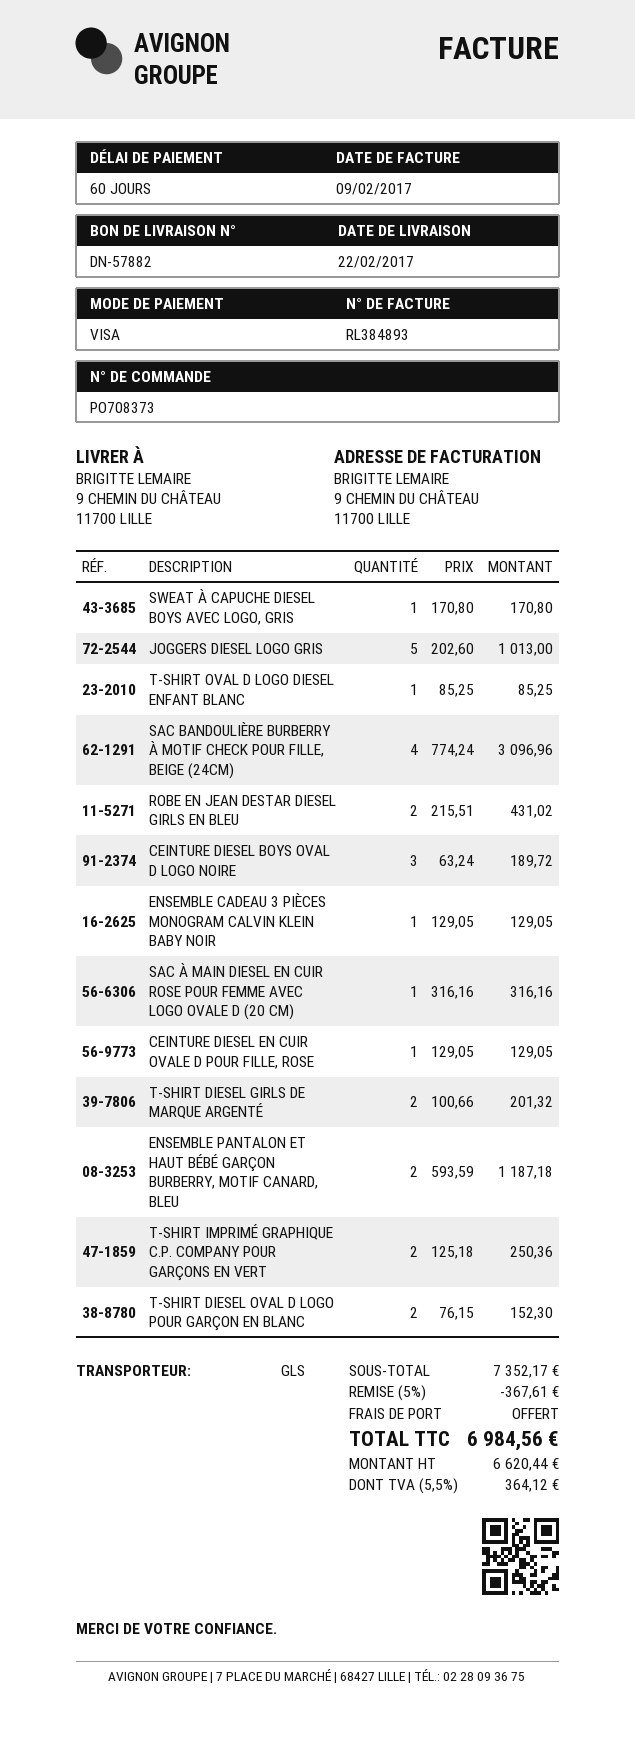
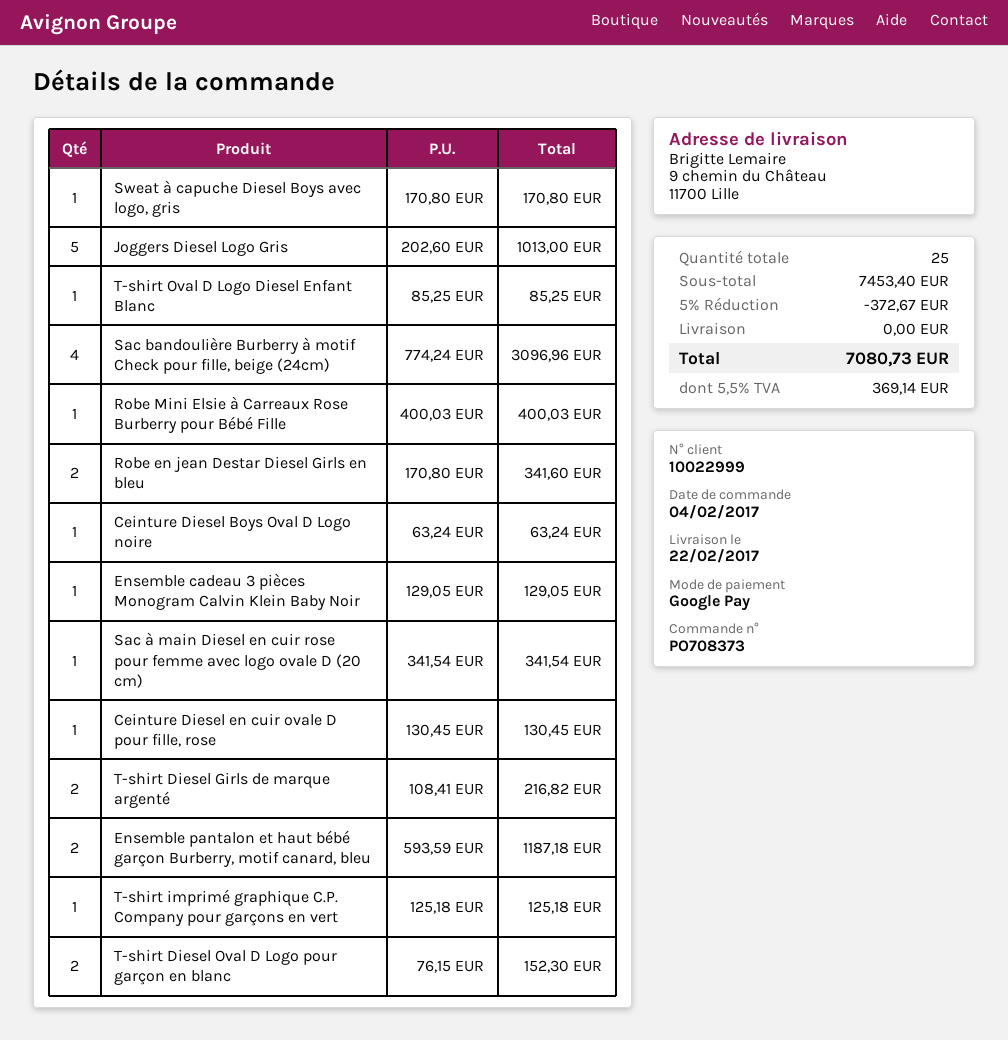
payment method: Visa -> Google Pay
ROBE EN JEAN DESTAR DIESEL GIRLS EN BLEU: 2 x 215.51 = 431.02 -> 2 x 170.80 = 341.60
CEINTURE DIESEL BOYS OVAL D LOGO NOIRE: 3 x 63.24 = 189.72 -> 1 x 63.24 = 63.24
SAC À MAIN DIESEL EN CUIR ROSE POUR FEMME AVEC LOGO OVALE D (20 CM): 1 x 316.16 = 316.16 -> 1 x 341.54 = 341.54
CEINTURE DIESEL EN CUIR OVALE D POUR FILLE, ROSE: 1 x 129.05 = 129.05 -> 1 x 130.45 = 130.45
T-SHIRT DIESEL GIRLS DE MARQUE ARGENTÉ: 2 x 100.66 = 201.32 -> 2 x 108.41 = 216.82
T-SHIRT IMPRIMÉ GRAPHIQUE C.P. COMPANY POUR GARÇONS EN VERT: 2 x 125.18 = 250.36 -> 1 x 125.18 = 125.18
Robe Mini Elsie à Carreaux Rose Burberry pour Bébé Fille: none -> 1 x 400.03 = 400.03
subtotal: 7352.17 -> 7453.40
discount: 5% = 367.61 -> 5% = 372.67
tax: 5.5% = 364.12 -> 5.5% = 369.14
total: 6984.56 -> 7080.73

